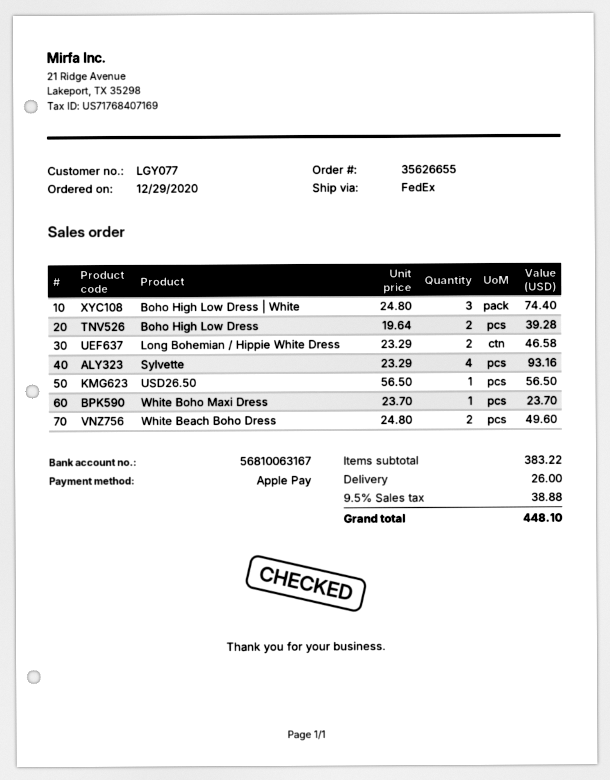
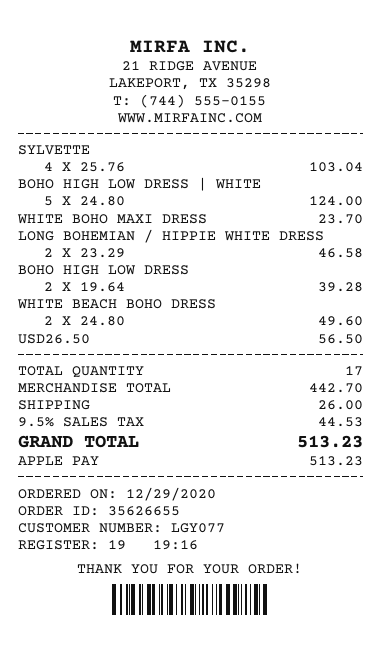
Boho High Low Dress | White: 3 x 24.80 = 74.40 -> 5 x 24.80 = 124.00
Sylvette: 4 x 23.29 = 93.16 -> 4 x 25.76 = 103.04
subtotal: 383.22 -> 442.70
tax: 9.5% = 38.88 -> 9.5% = 44.53
total: 448.10 -> 513.23

